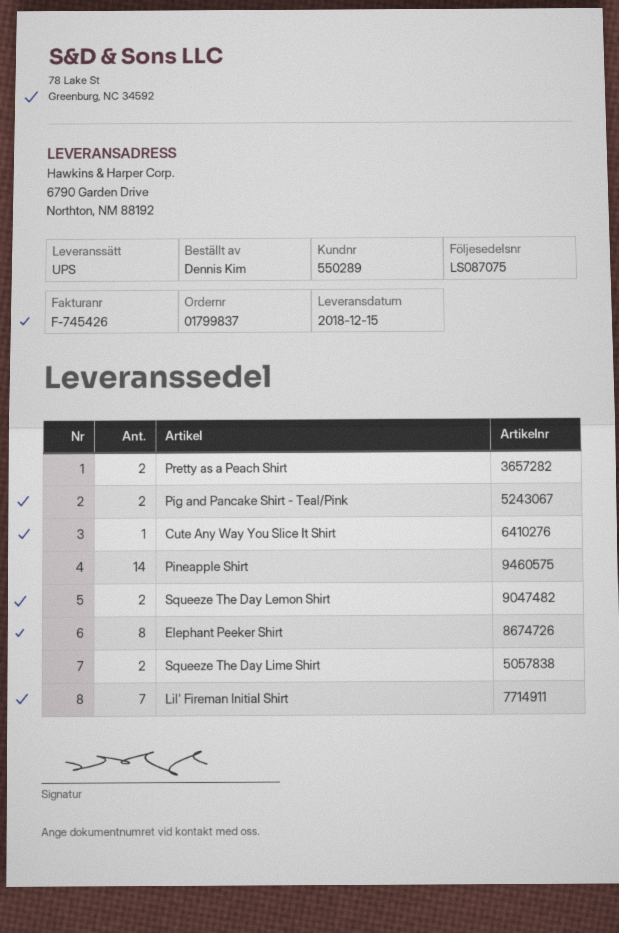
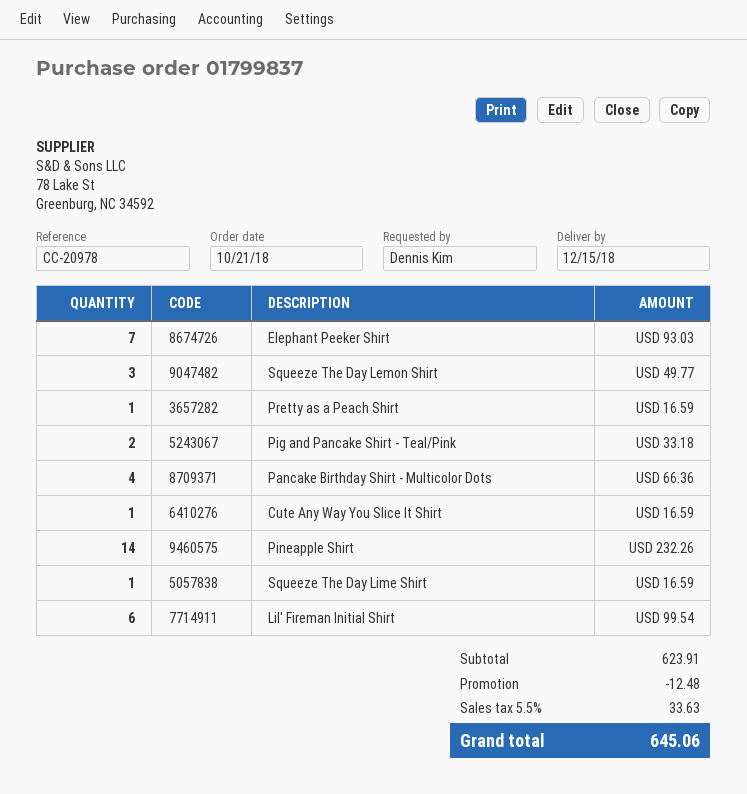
Pretty as a Peach Shirt: 2 -> 1
Squeeze The Day Lemon Shirt: 2 -> 3
Elephant Peeker Shirt: 8 -> 7
Squeeze The Day Lime Shirt: 2 -> 1
Lil' Fireman Initial Shirt: 7 -> 6
Pancake Birthday Shirt - Multicolor Dots: none -> 4

